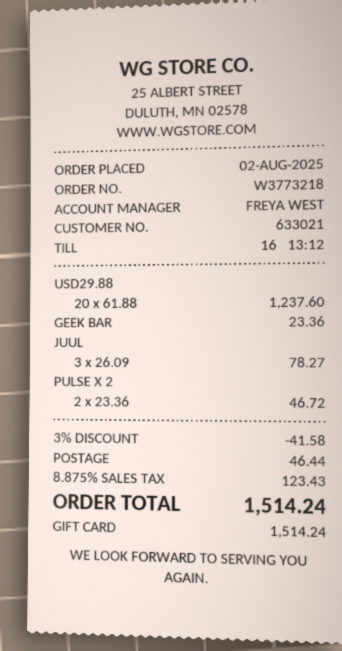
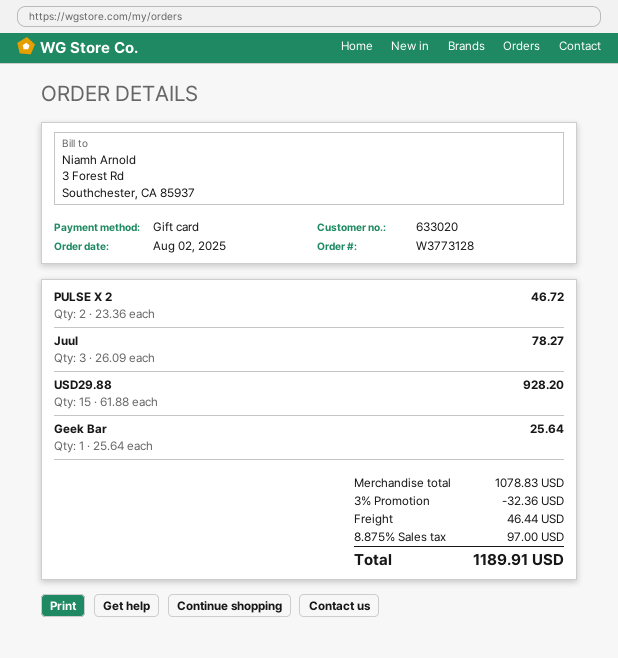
order number: W3773218 -> W3773128
customer number: 633021 -> 633020
USD29.88: 20 x 61.88 = 1237.60 -> 15 x 61.88 = 928.20
GEEK BAR: 1 x 23.36 = 23.36 -> 1 x 25.64 = 25.64
discount: 3% = 41.58 -> 3% = 32.36
tax: 8.875% = 123.43 -> 8.875% = 97.00
total: 1514.24 -> 1189.91

